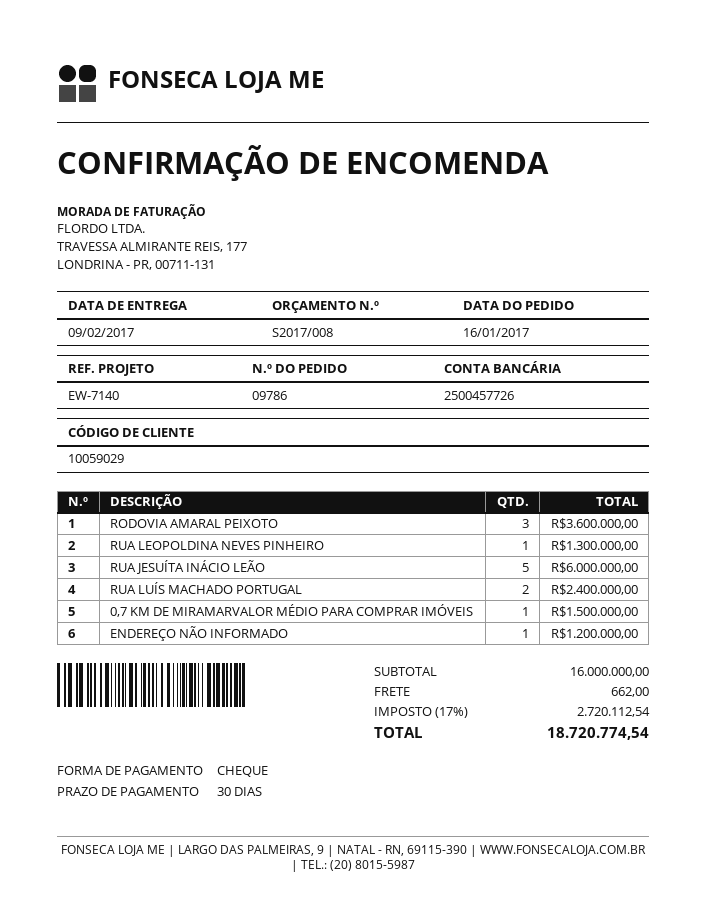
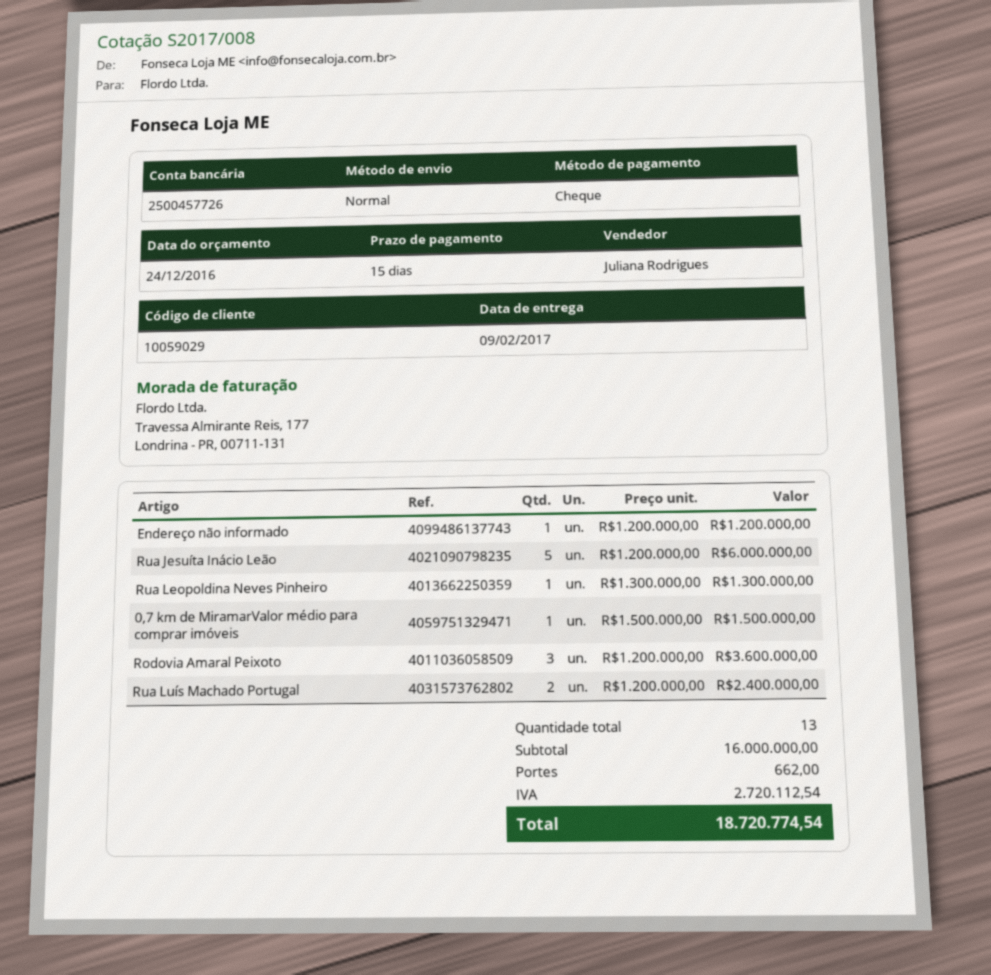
payment terms: 30 days -> 15 days

